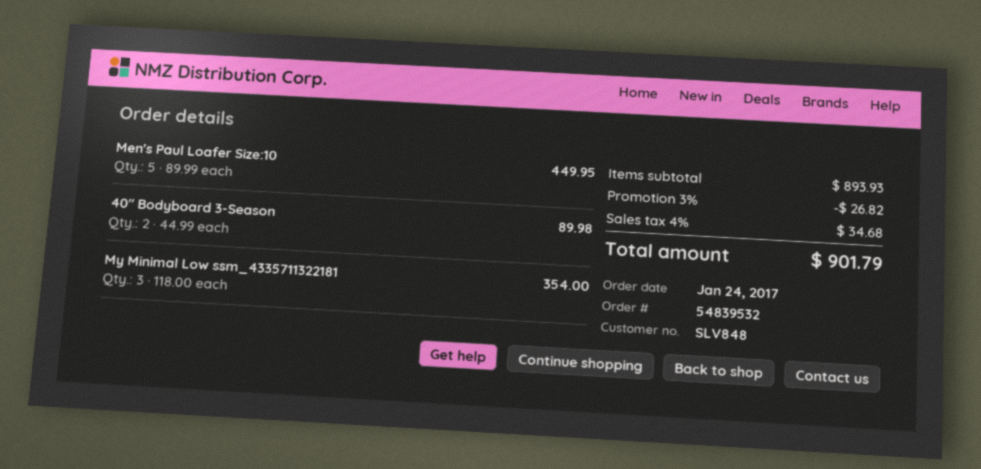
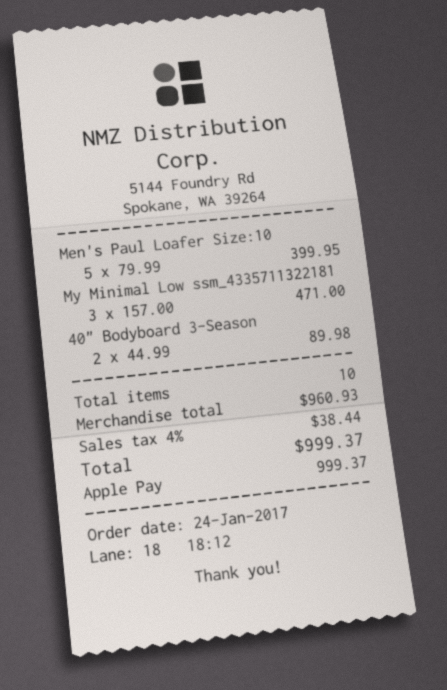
Men's Paul Loafer Size:10: 5 x 89.99 = 449.95 -> 5 x 79.99 = 399.95
My Minimal Low ssm_4335711322181: 3 x 118.00 = 354.00 -> 3 x 157.00 = 471.00
subtotal: 893.93 -> 960.93
discount: 3% = 26.82 -> none
tax: 4% = 34.68 -> 4% = 38.44
total: 901.79 -> 999.37

